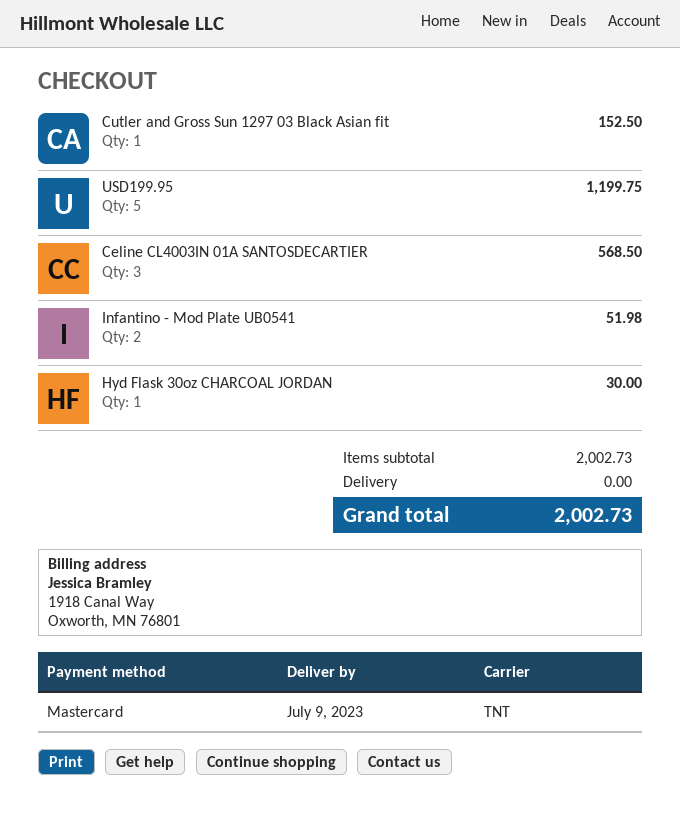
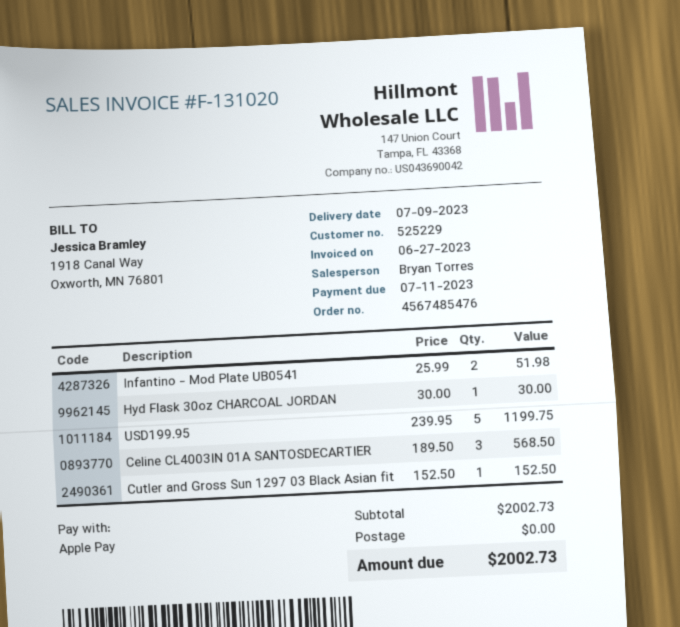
payment method: Mastercard -> Apple Pay

